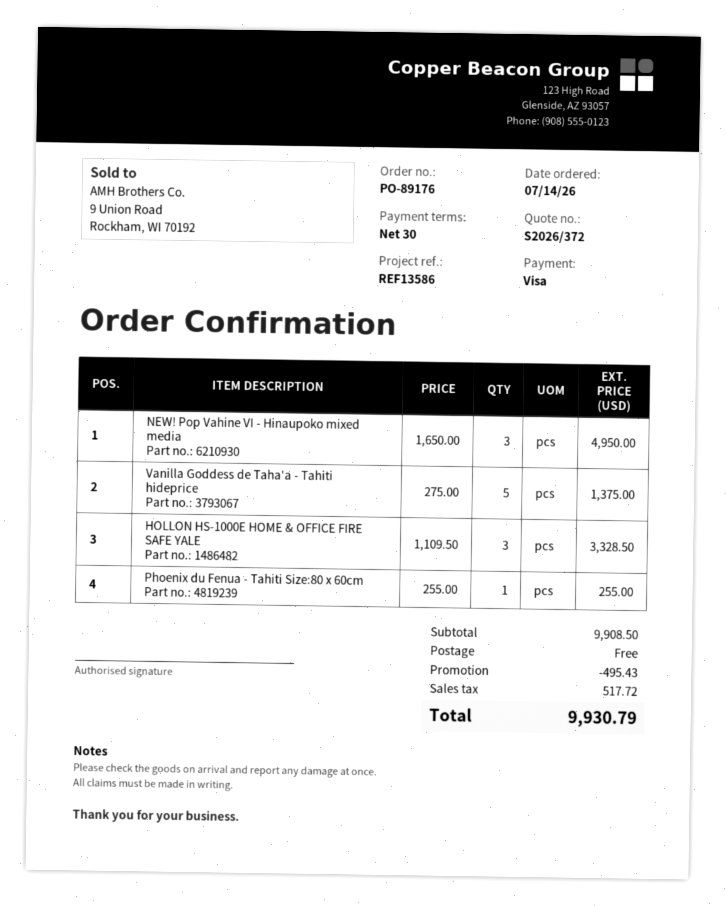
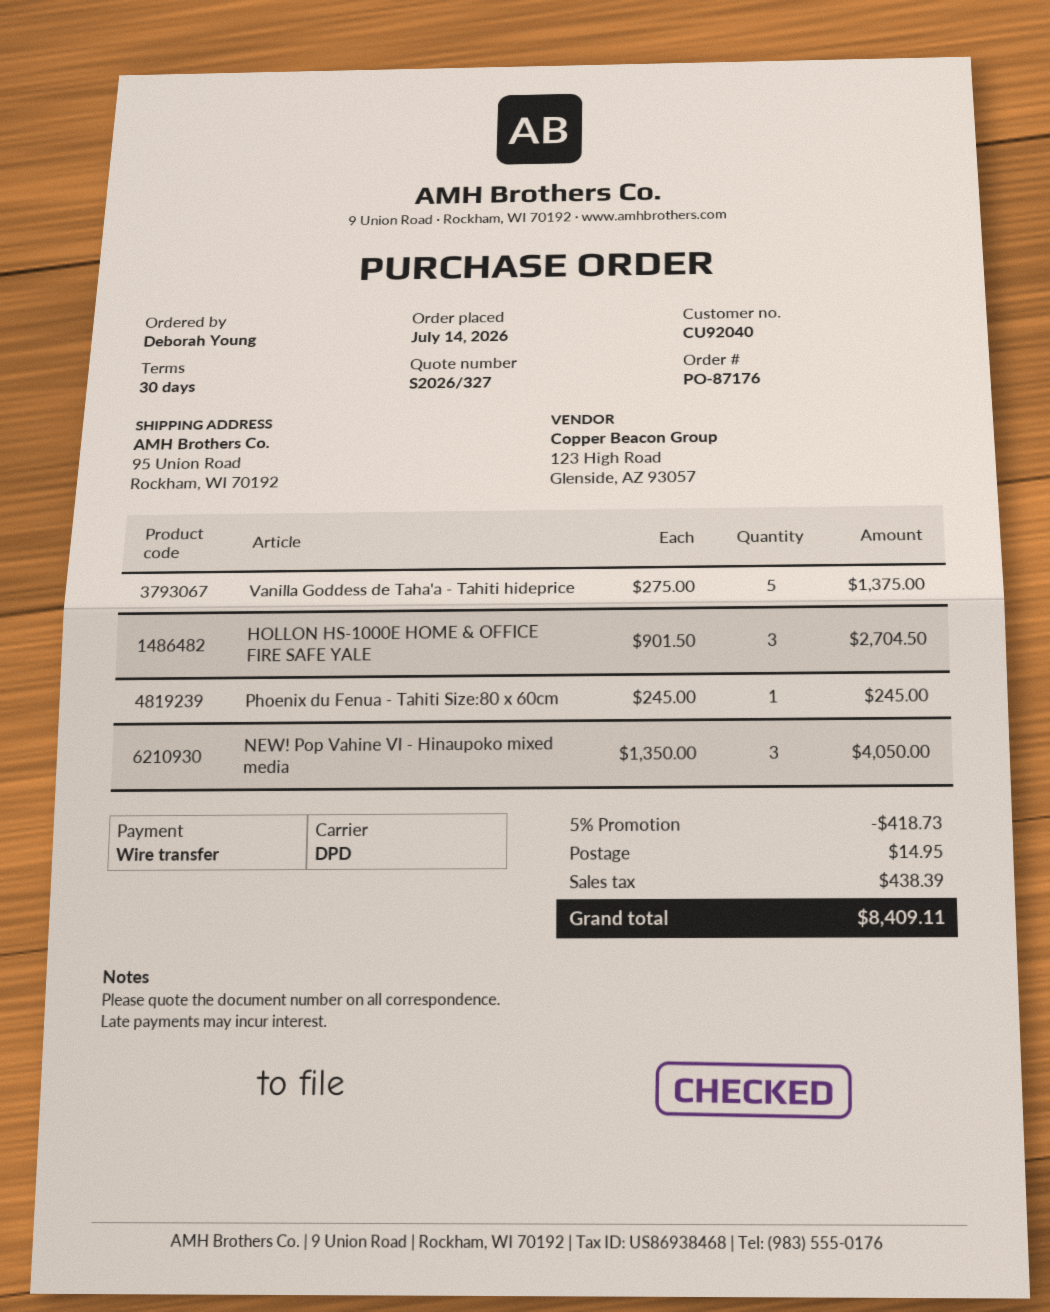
quote number: S2026/372 -> S2026/327
order number: PO-89176 -> PO-87176
payment method: Visa -> bank transfer
NEW! Pop Vahine VI - Hinaupoko mixed media: 3 x 1650.00 = 4950.00 -> 3 x 1350.00 = 4050.00
HOLLON HS-1000E HOME & OFFICE FIRE SAFE YALE: 3 x 1109.50 = 3328.50 -> 3 x 901.50 = 2704.50
Phoenix du Fenua - Tahiti Size:80 x 60cm: 1 x 255.00 = 255.00 -> 1 x 245.00 = 245.00
discount: 495.43 -> 418.73
shipping: 0.00 -> 14.95
tax: 517.72 -> 438.39
total: 9930.79 -> 8409.11

